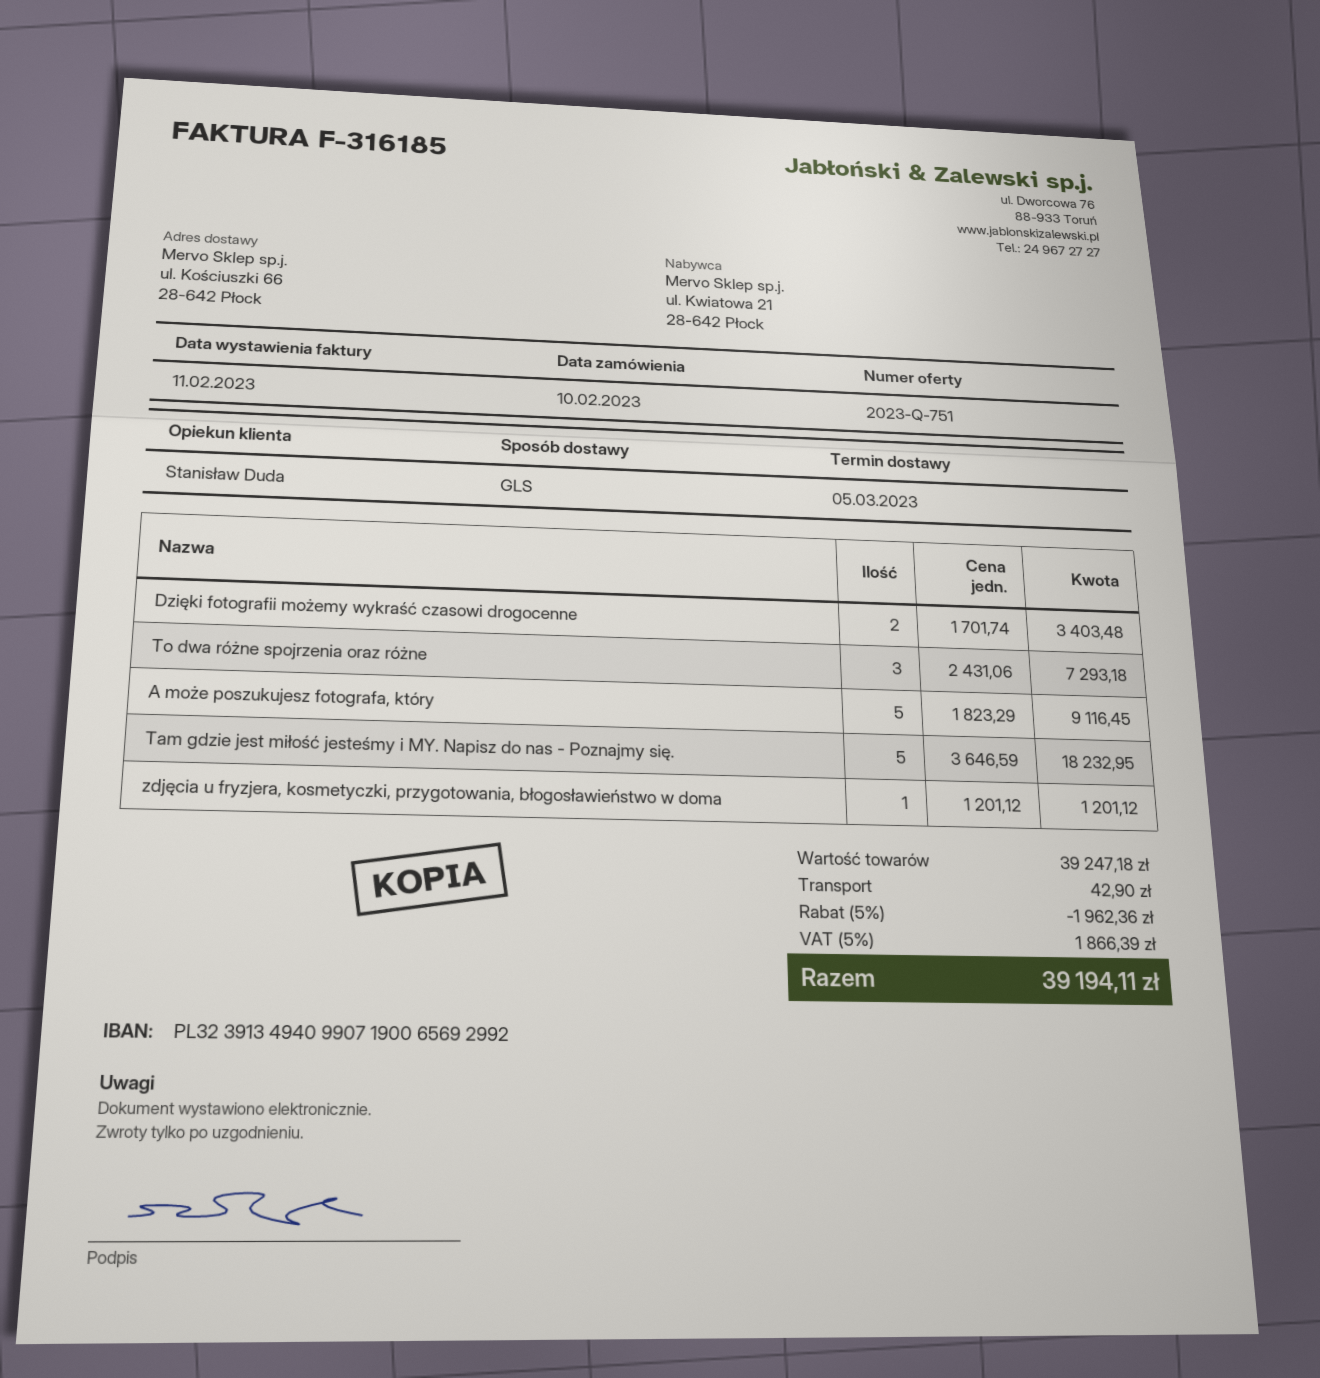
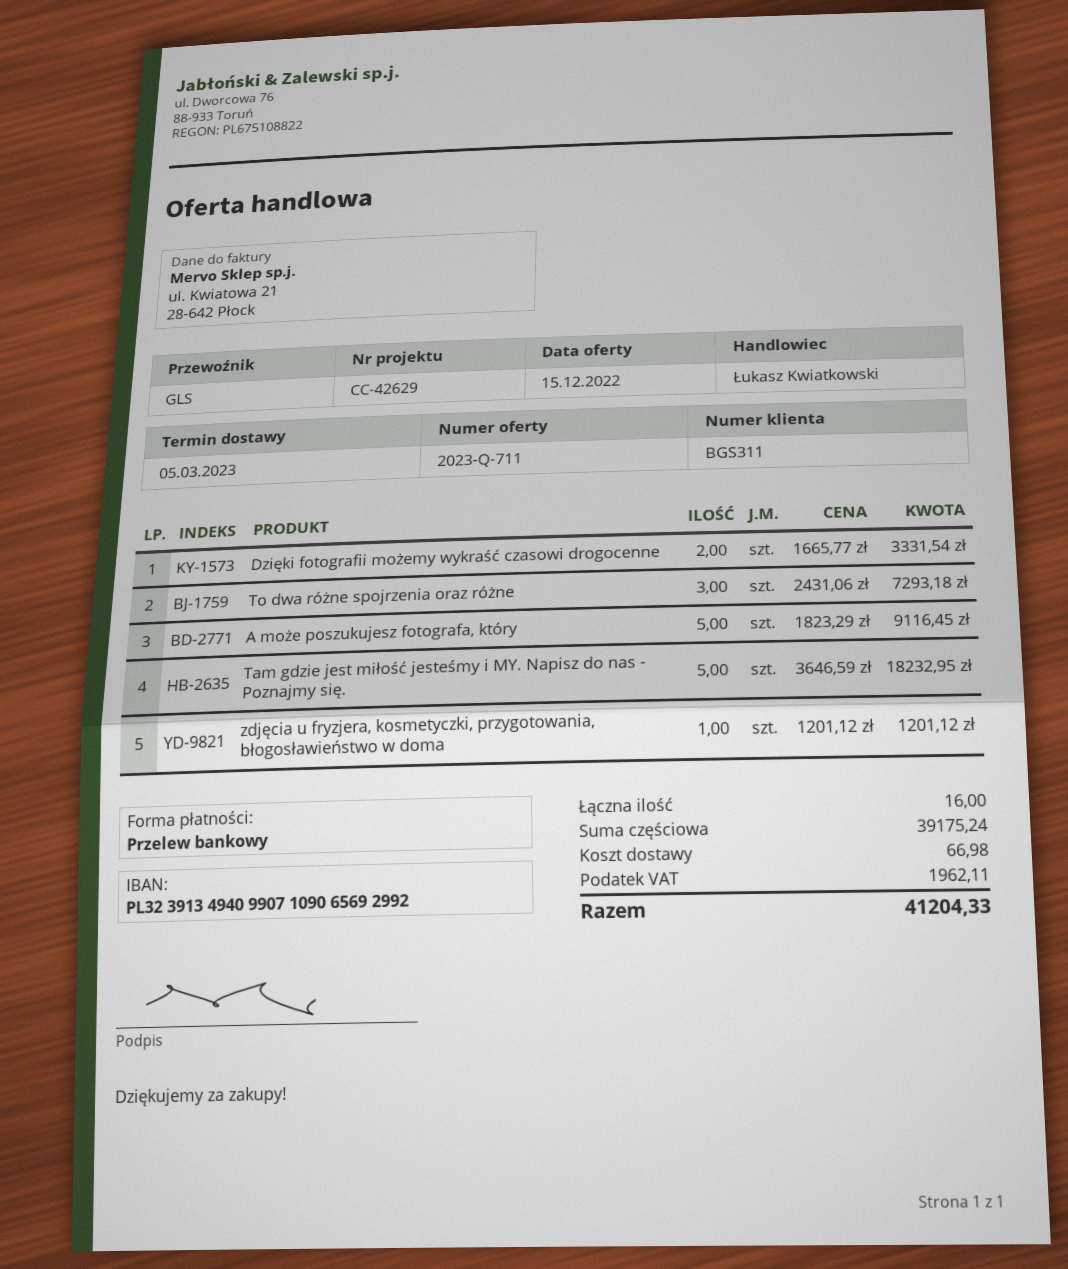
quote number: 2023-Q-751 -> 2023-Q-711
sales rep: Stanisław Duda -> Łukasz Kwiatkowski
bank account: PL32391349409907190065692992 -> PL32391349409907109065692992
Dzięki fotografii możemy wykraść czasowi drogocenne: 2 x 1701.74 = 3403.48 -> 2 x 1665.77 = 3331.54
subtotal: 39247.18 -> 39175.24
discount: 5% = 1962.36 -> none
shipping: 42.90 -> 66.98
tax: 1866.39 -> 1962.11
total: 39194.11 -> 41204.33

